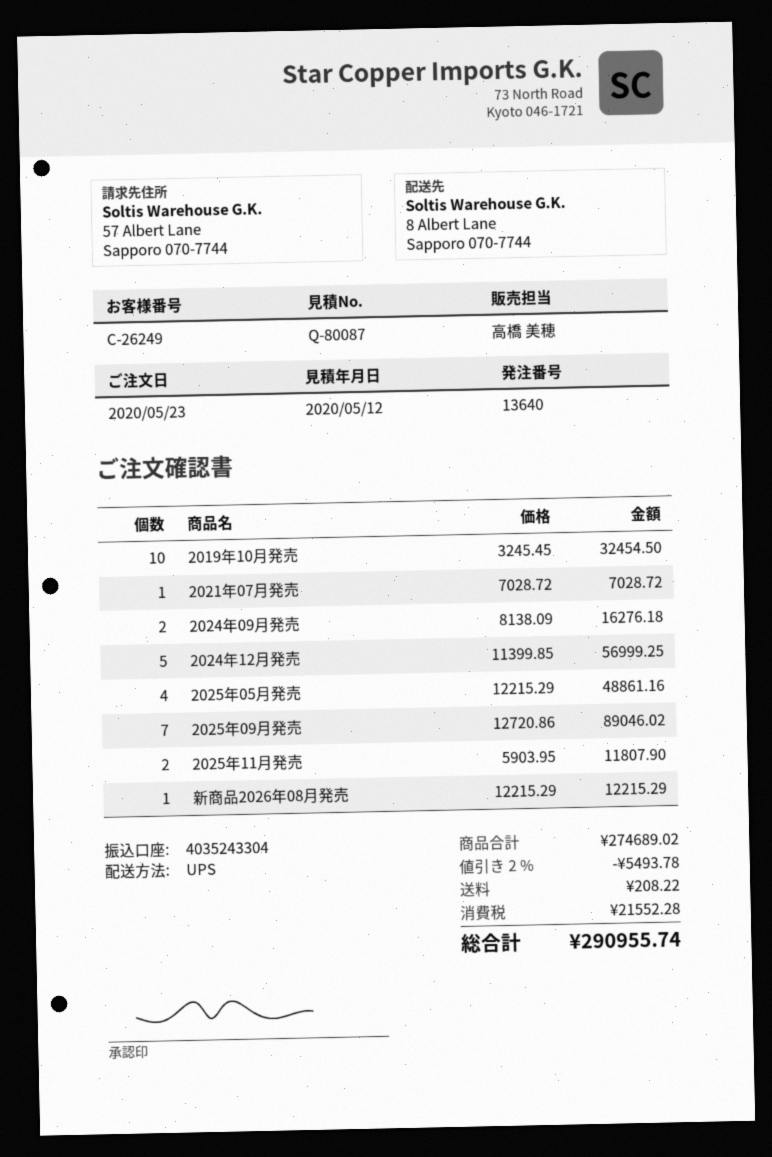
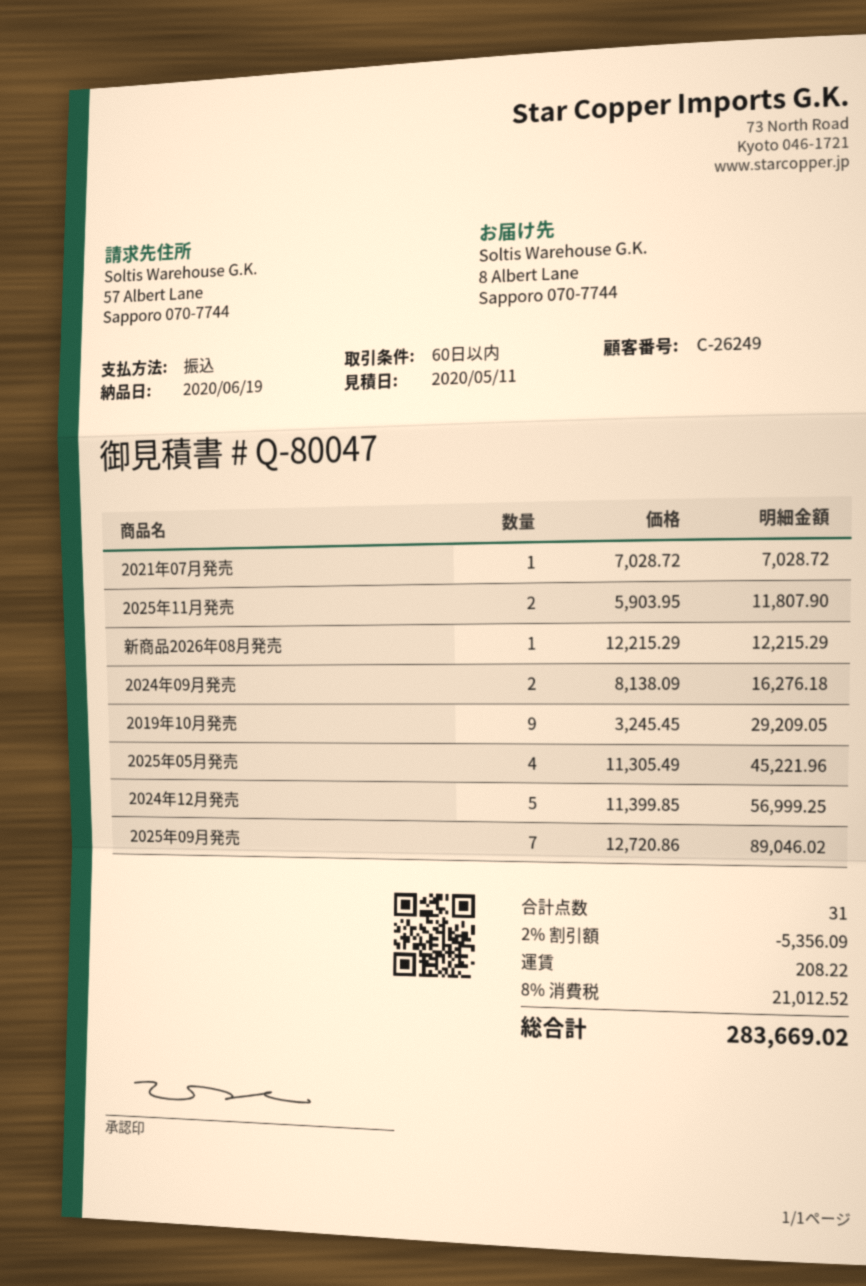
quote number: Q-80087 -> Q-80047
quote date: 2020-05-12 -> 2020-05-11
2019年10月発売: 10 x 3245.45 = 32454.50 -> 9 x 3245.45 = 29209.05
2025年05月発売: 4 x 12215.29 = 48861.16 -> 4 x 11305.49 = 45221.96
discount: 2% = 5493.78 -> 2% = 5356.09
tax: 21552.28 -> 21012.52
total: 290955.74 -> 283669.02

